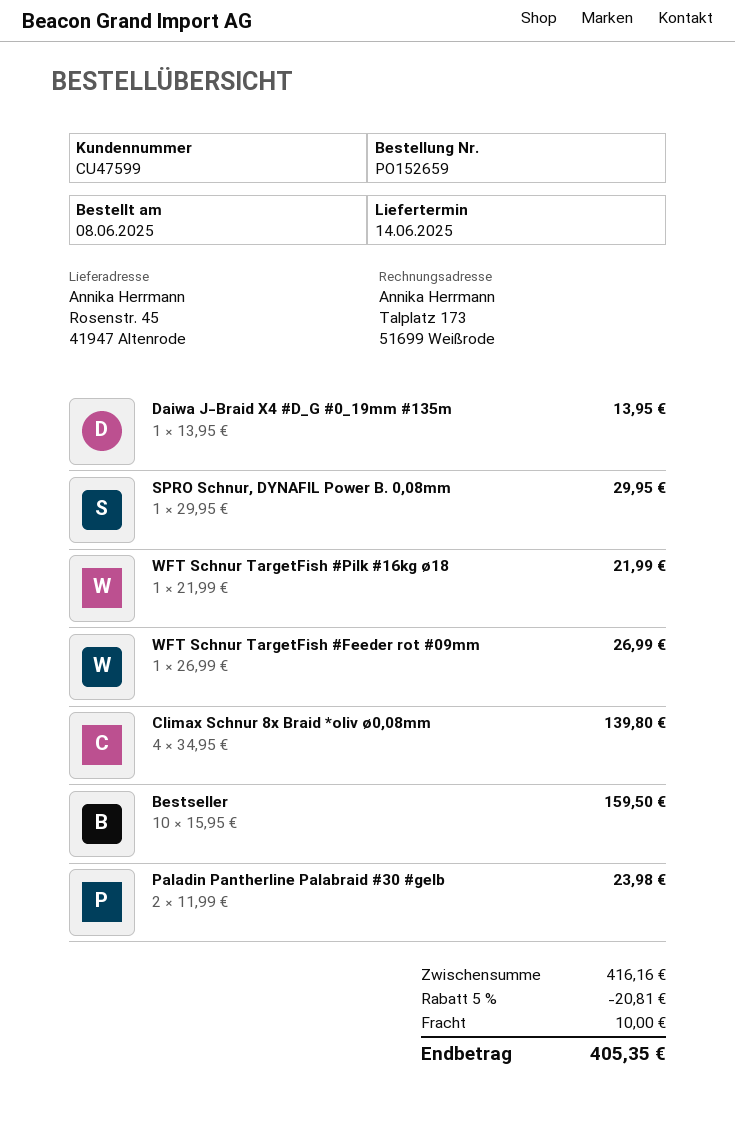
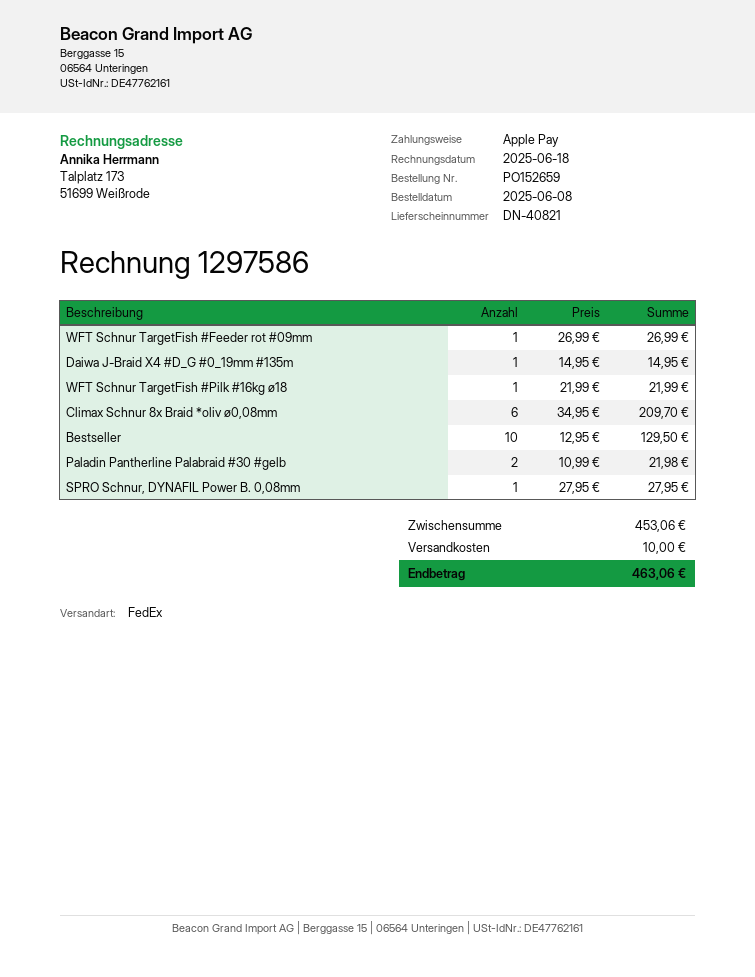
Daiwa J-Braid X4 #D_G #0_19mm #135m: 1 x 13.95 = 13.95 -> 1 x 14.95 = 14.95
SPRO Schnur, DYNAFIL Power B. 0,08mm: 1 x 29.95 = 29.95 -> 1 x 27.95 = 27.95
Climax Schnur 8x Braid *oliv ø0,08mm: 4 x 34.95 = 139.80 -> 6 x 34.95 = 209.70
Bestseller: 10 x 15.95 = 159.50 -> 10 x 12.95 = 129.50
Paladin Pantherline Palabraid #30 #gelb: 2 x 11.99 = 23.98 -> 2 x 10.99 = 21.98
subtotal: 416.16 -> 453.06
discount: 5% = 20.81 -> none
total: 405.35 -> 463.06

